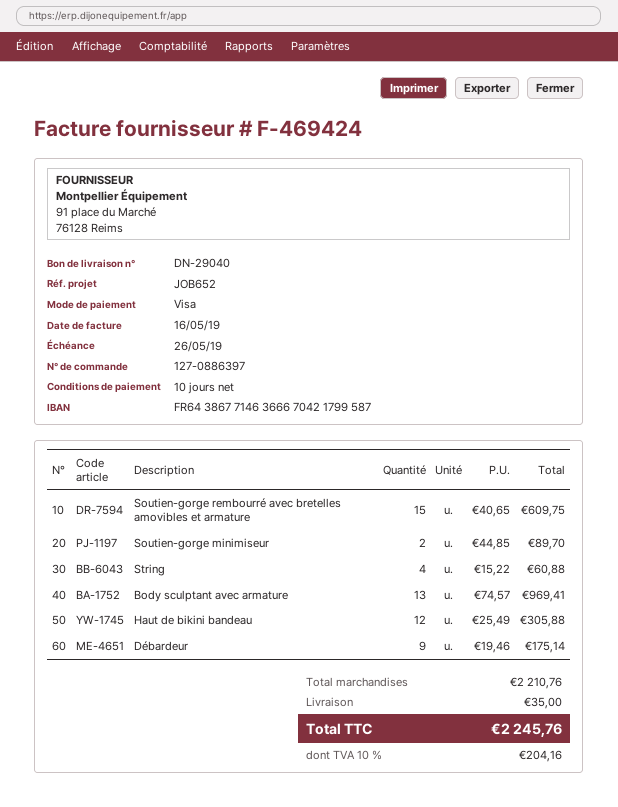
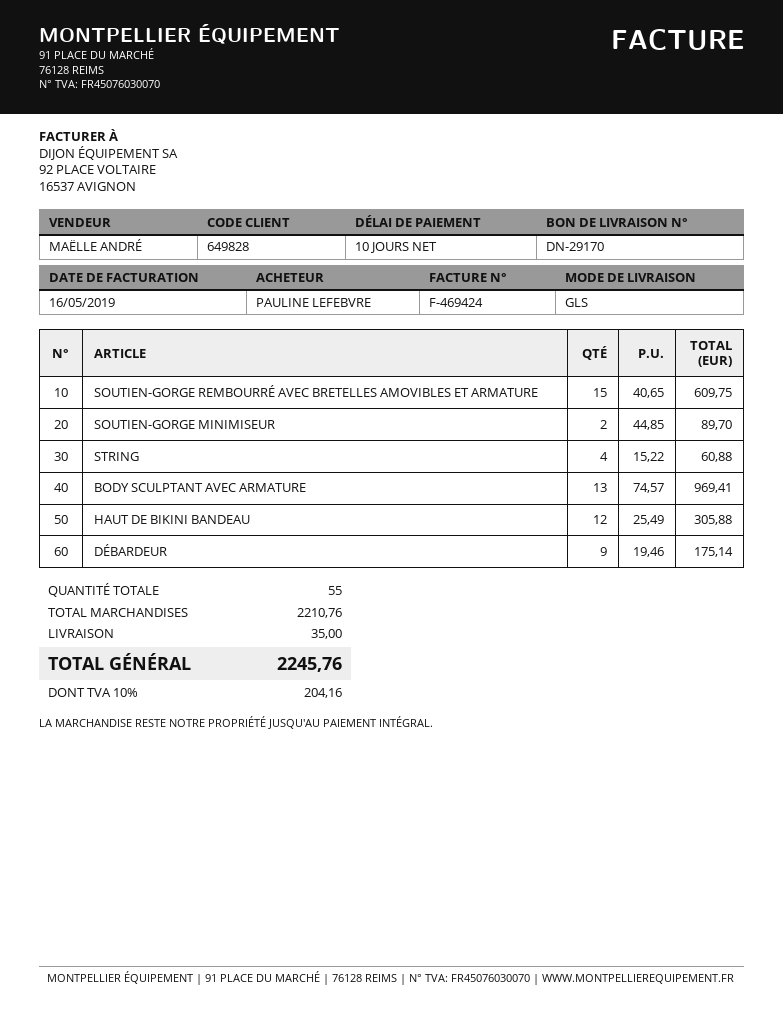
delivery note number: DN-29040 -> DN-29170

